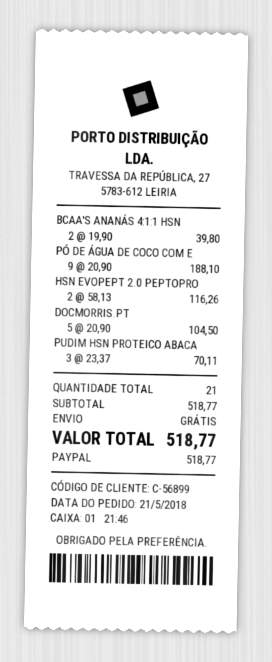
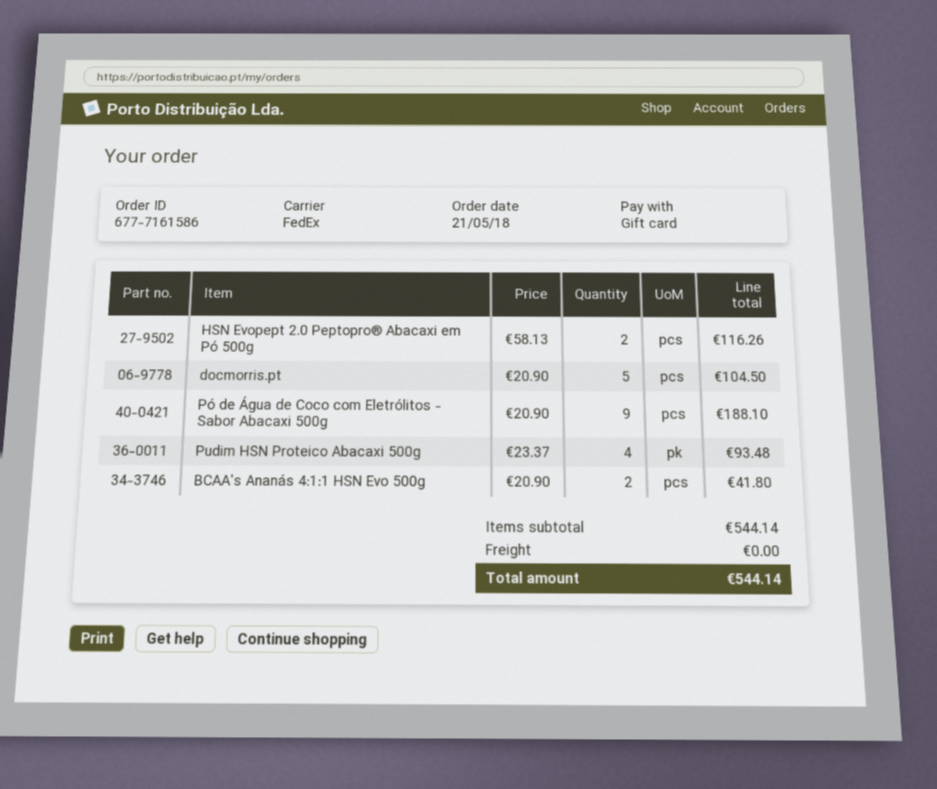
payment method: PayPal -> gift card
BCAA'S ANANÁS 4:1:1 HSN: 2 x 19.90 = 39.80 -> 2 x 20.90 = 41.80
PUDIM HSN PROTEICO ABACA: 3 x 23.37 = 70.11 -> 4 x 23.37 = 93.48
subtotal: 518.77 -> 544.14
total: 518.77 -> 544.14

